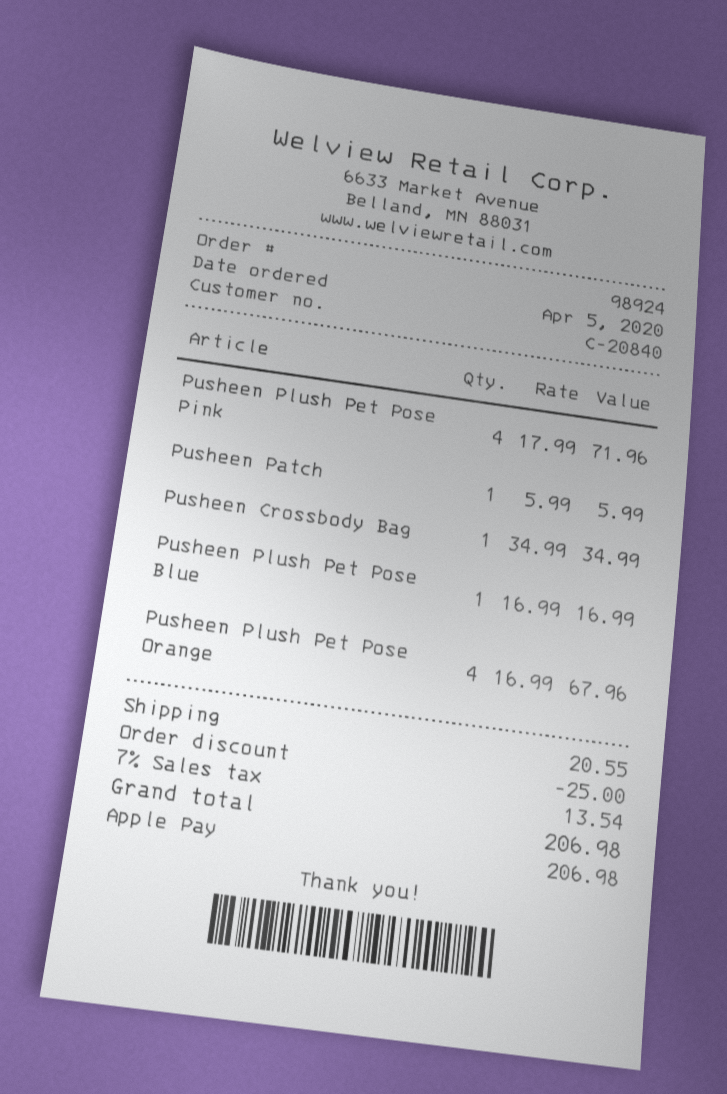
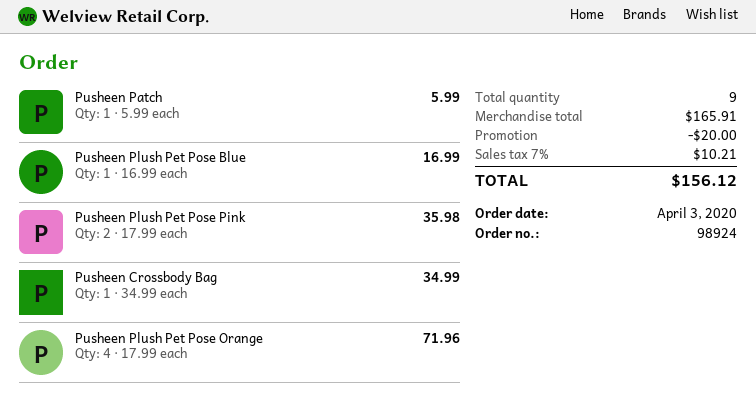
order date: 2020-04-05 -> 2020-04-03
Pusheen Plush Pet Pose Pink: 4 x 17.99 = 71.96 -> 2 x 17.99 = 35.98
Pusheen Plush Pet Pose Orange: 4 x 16.99 = 67.96 -> 4 x 17.99 = 71.96
discount: 25.00 -> 20.00
shipping: 20.55 -> none
tax: 7% = 13.54 -> 7% = 10.21
total: 206.98 -> 156.12

